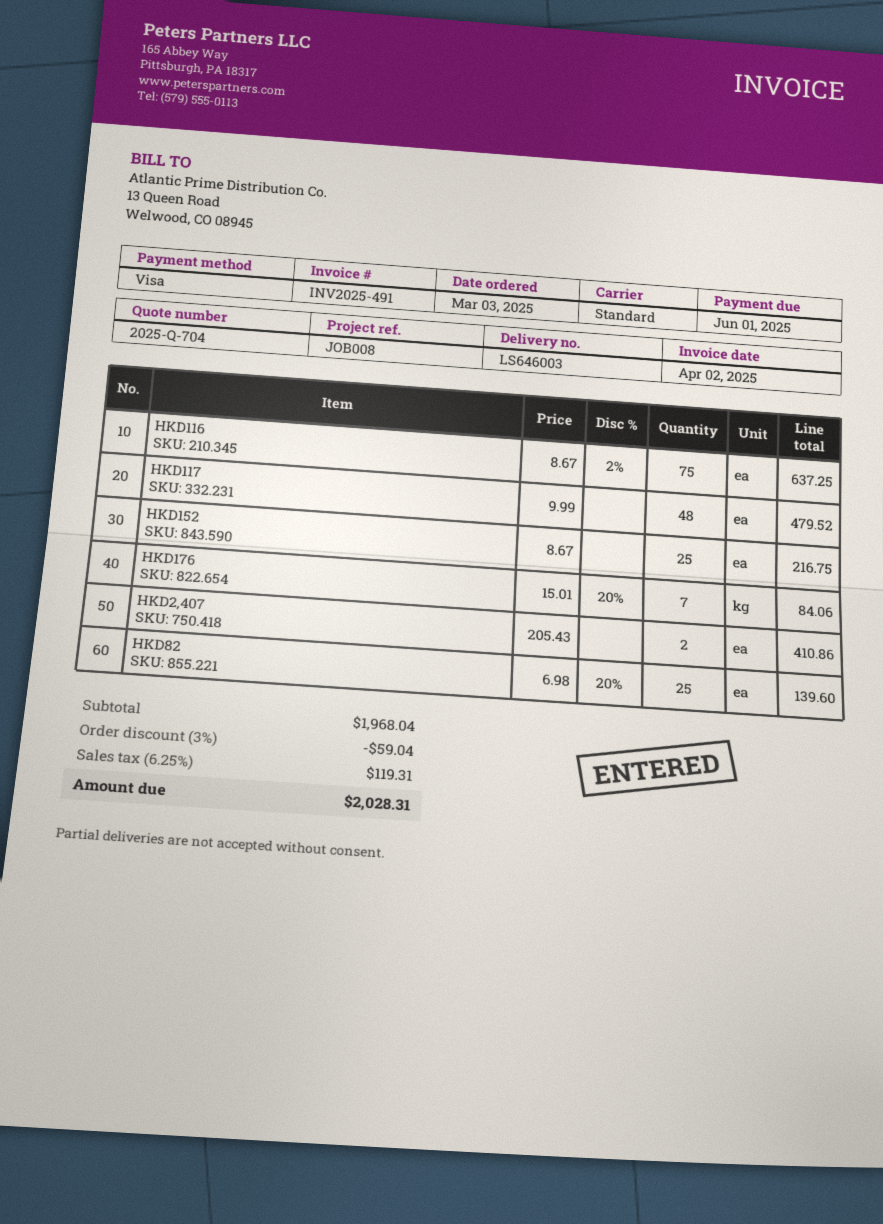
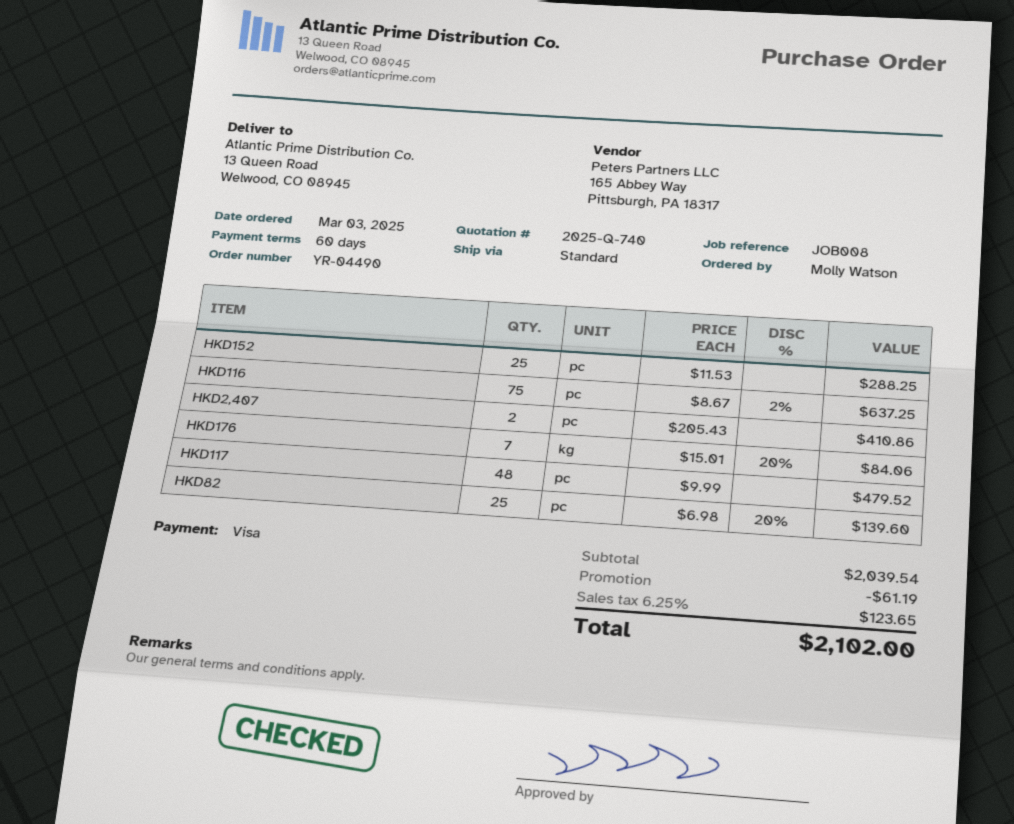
quote number: 2025-Q-704 -> 2025-Q-740
HKD152: 25 x 8.67 = 216.75 -> 25 x 11.53 = 288.25
subtotal: 1968.04 -> 2039.54
discount: 59.04 -> 61.19
tax: 6.25% = 119.31 -> 6.25% = 123.65
total: 2028.31 -> 2102.00

